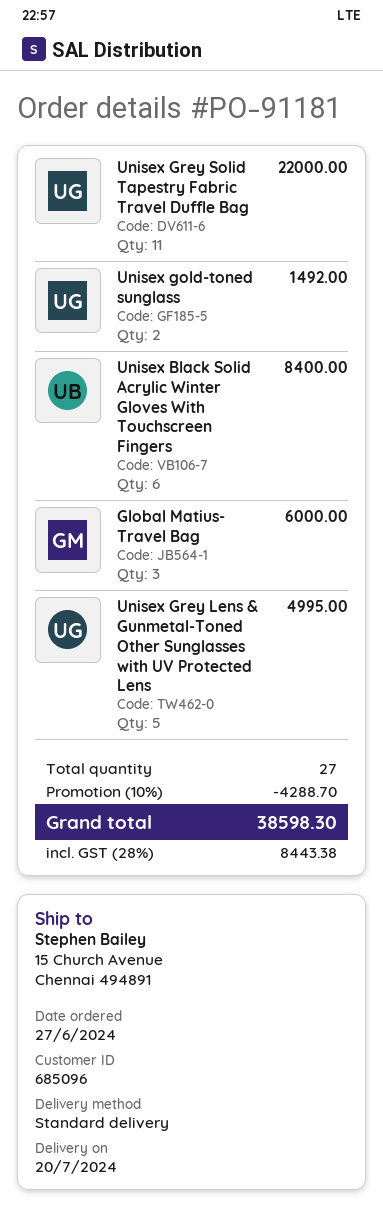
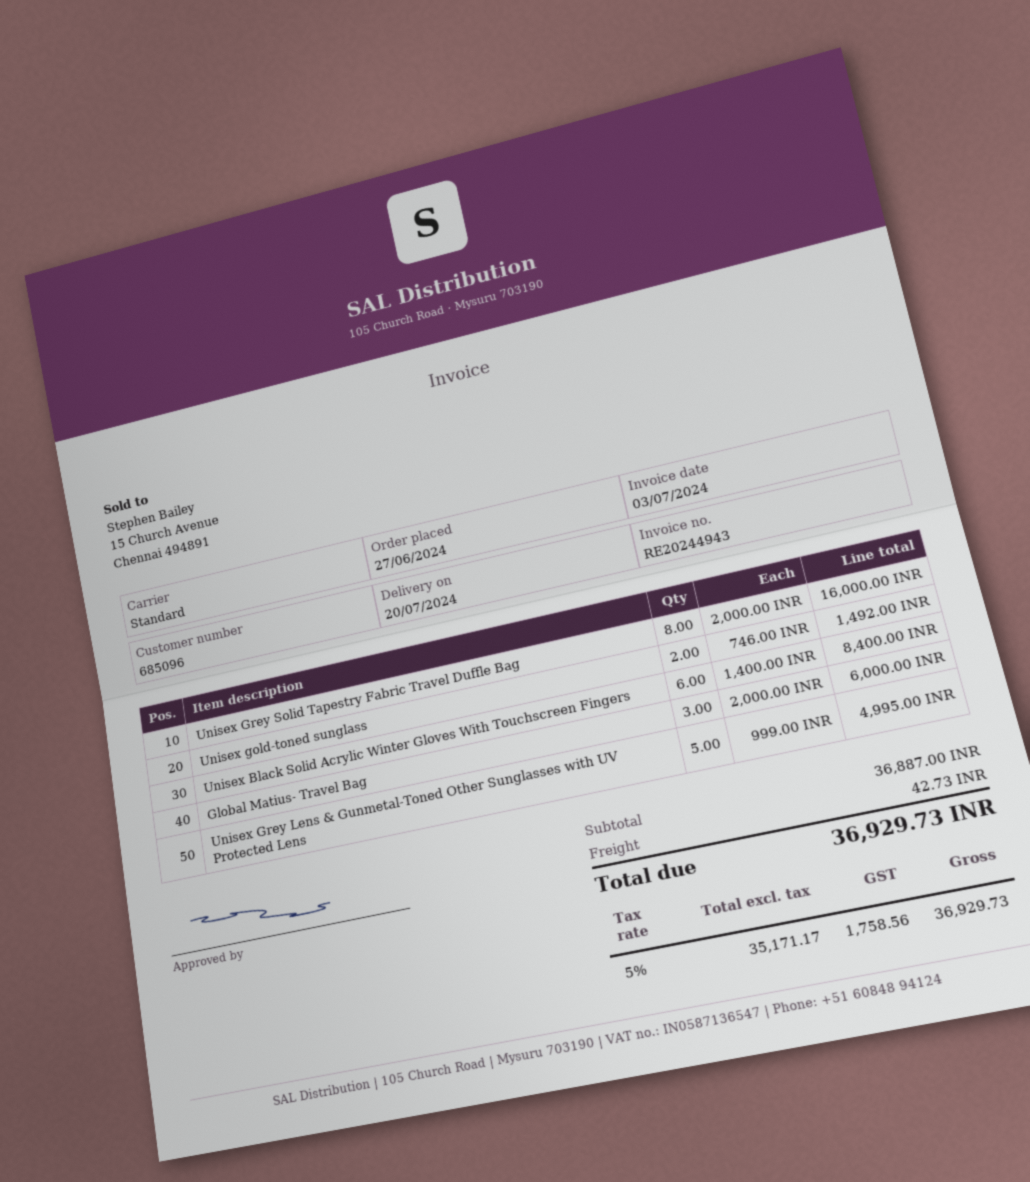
Unisex Grey Solid Tapestry Fabric Travel Duffle Bag: 11 for 22000.00 -> 8 for 16000.00
discount: 10% = 4288.70 -> none
shipping: none -> 42.73
tax: 28% = 8443.38 -> 5% = 1758.56
total: 38598.30 -> 36929.73

